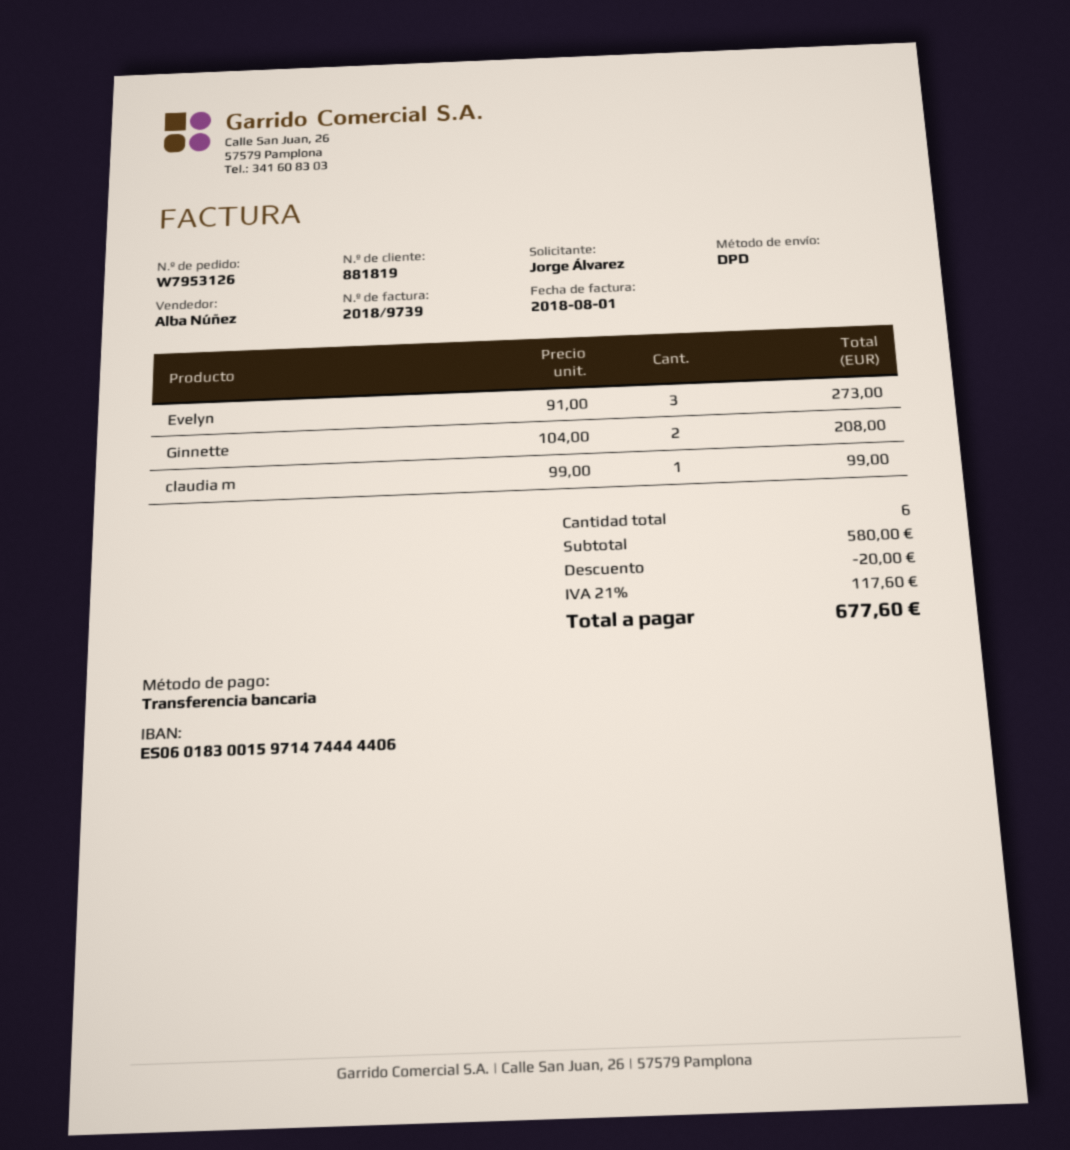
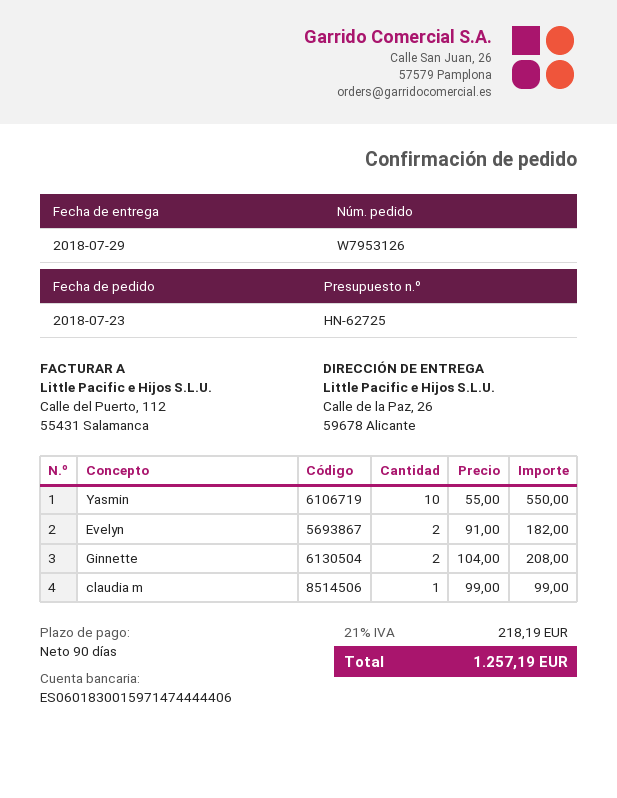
Evelyn: 3 x 91.00 = 273.00 -> 2 x 91.00 = 182.00
Yasmin: none -> 10 x 55.00 = 550.00
discount: 20.00 -> none
tax: 21% = 117.60 -> 21% = 218.19
total: 677.60 -> 1257.19

